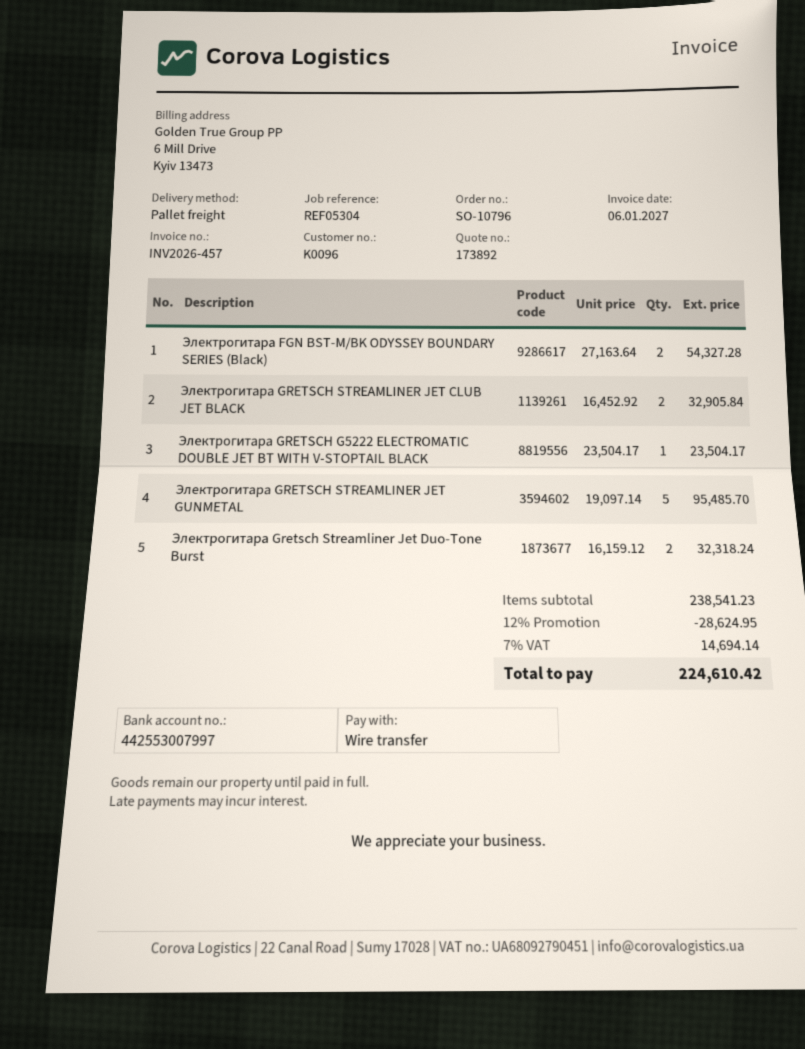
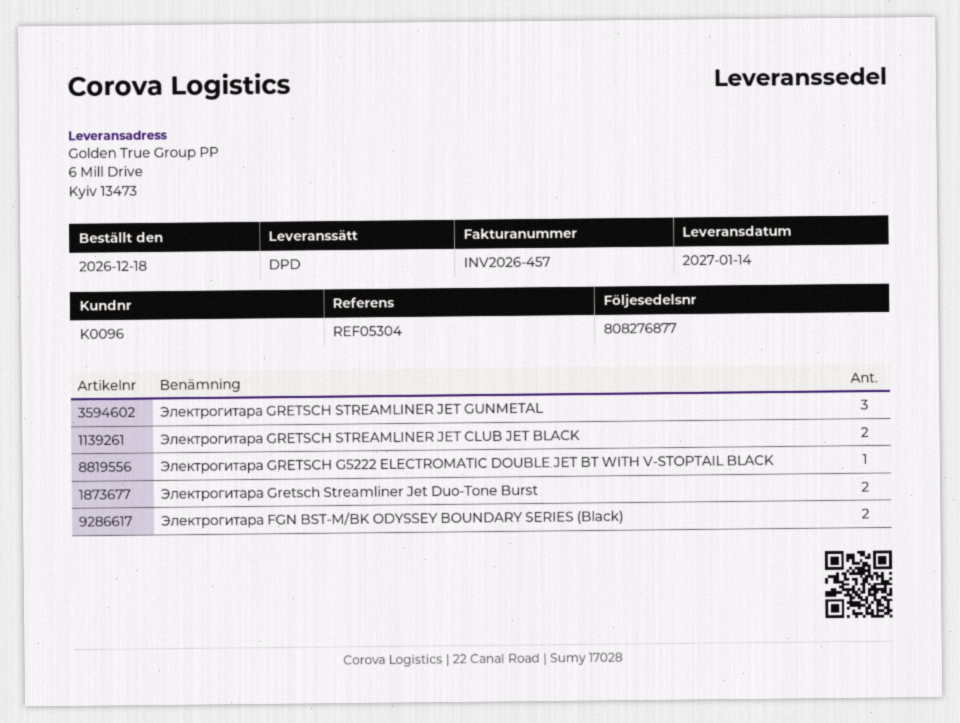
shipping method: pallet freight -> DPD
Электрогитара GRETSCH STREAMLINER JET GUNMETAL: 5 -> 3

